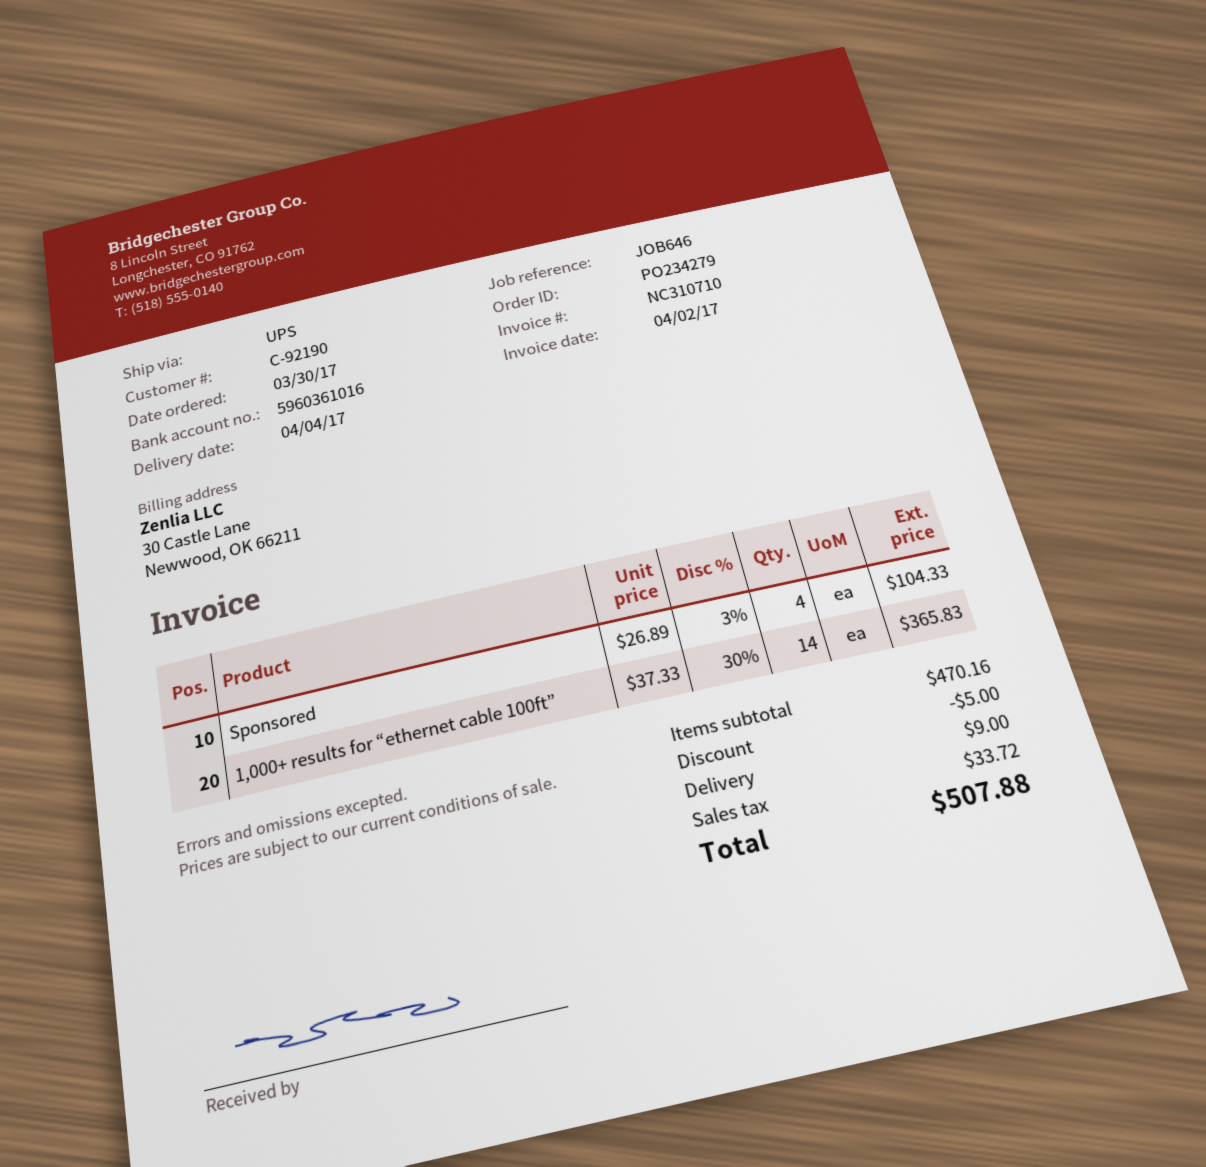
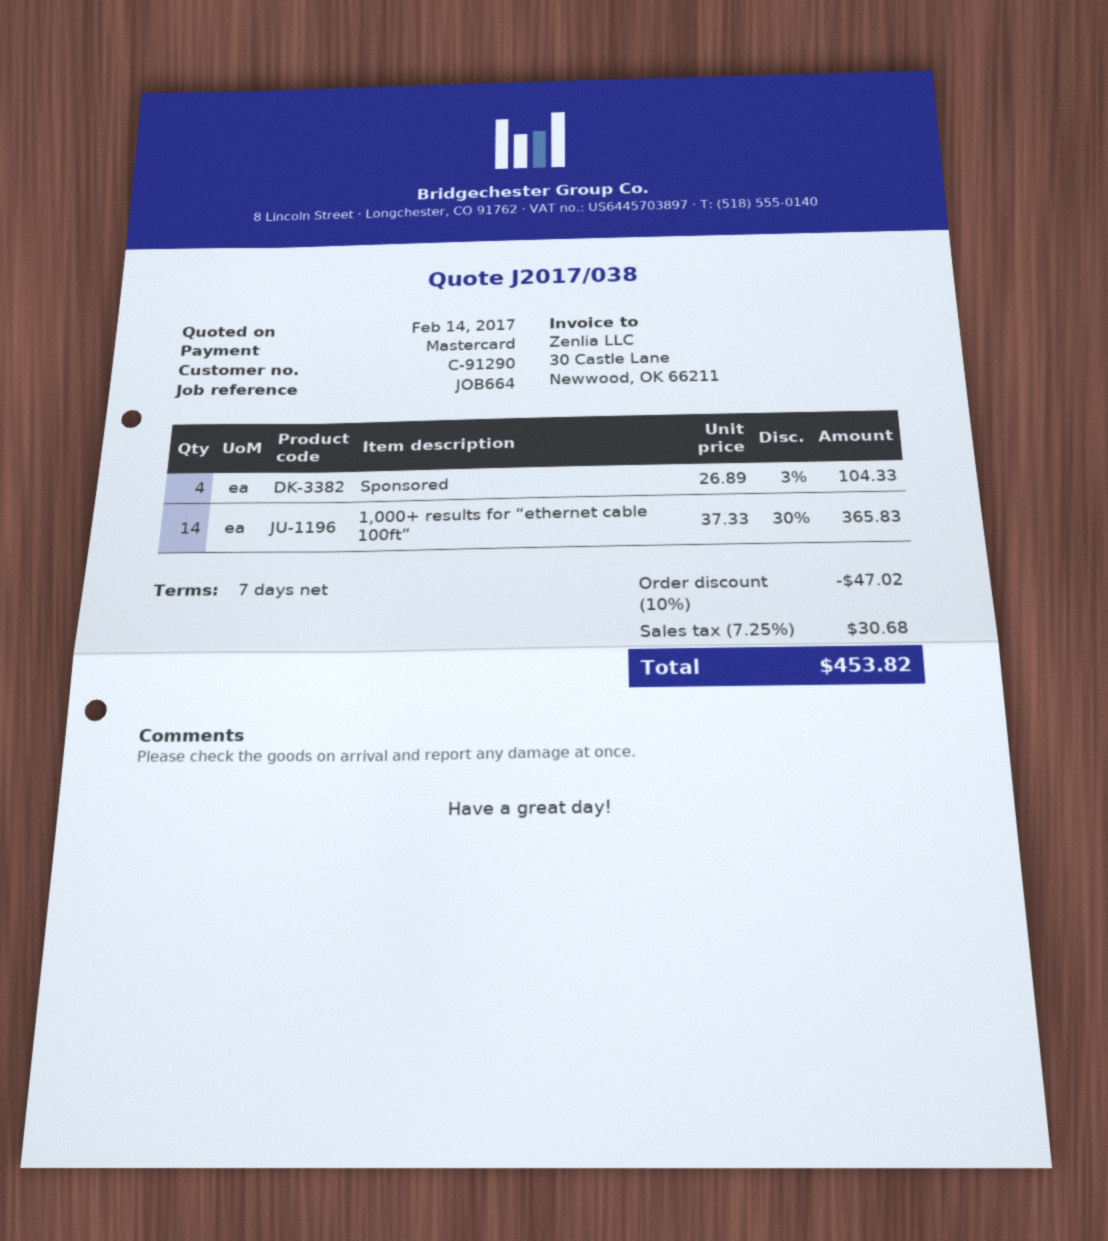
customer number: C-92190 -> C-91290
reference: JOB646 -> JOB664
discount: 5.00 -> 47.02
shipping: 9.00 -> none
tax: 33.72 -> 30.68
total: 507.88 -> 453.82

